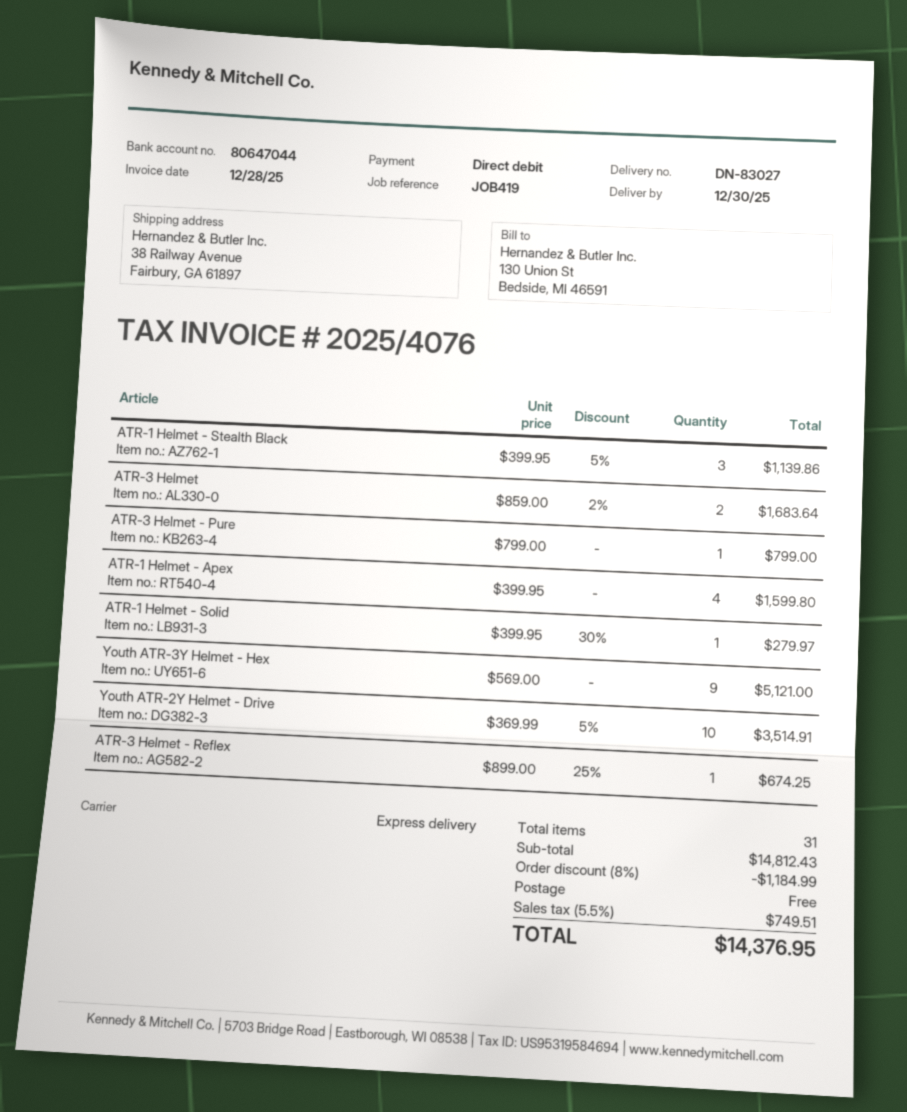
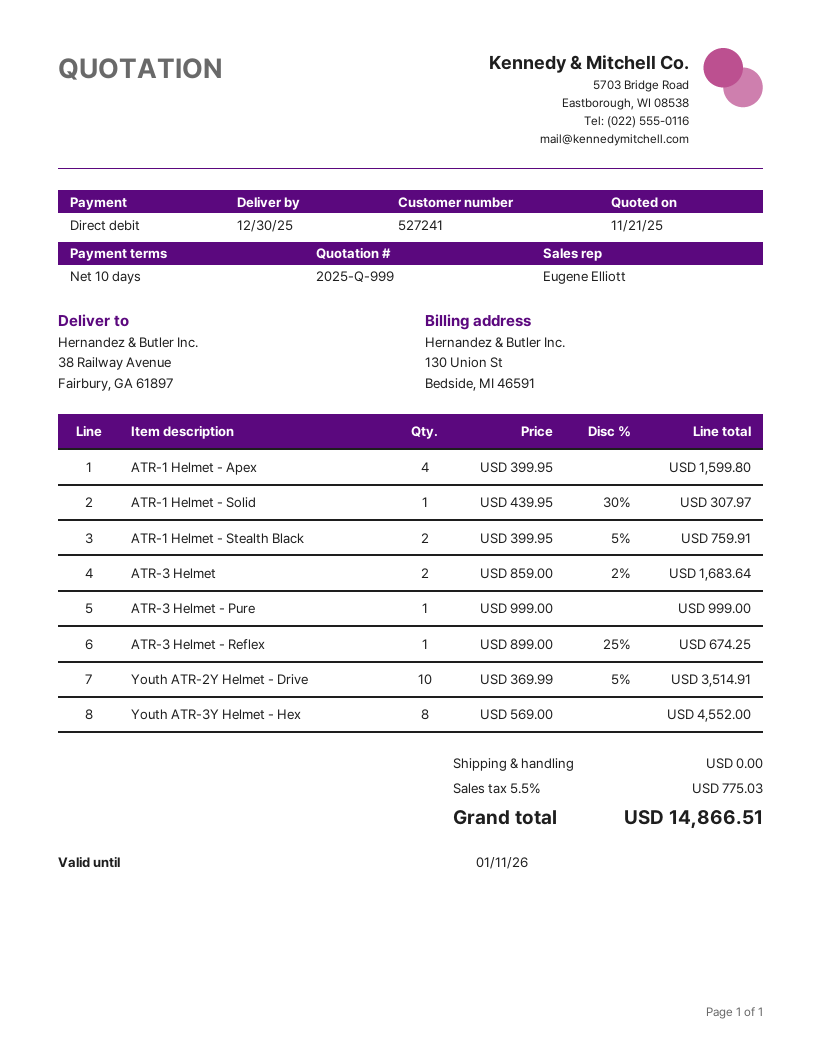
ATR-1 Helmet - Stealth Black: 3 x 399.95 - 5% = 1139.86 -> 2 x 399.95 - 5% = 759.91
ATR-3 Helmet - Pure: 1 x 799.00 = 799.00 -> 1 x 999.00 = 999.00
ATR-1 Helmet - Solid: 1 x 399.95 - 30% = 279.97 -> 1 x 439.95 - 30% = 307.97
Youth ATR-3Y Helmet - Hex: 9 x 569.00 = 5121.00 -> 8 x 569.00 = 4552.00
discount: 8% = 1184.99 -> none
tax: 5.5% = 749.51 -> 5.5% = 775.03
total: 14376.95 -> 14866.51

